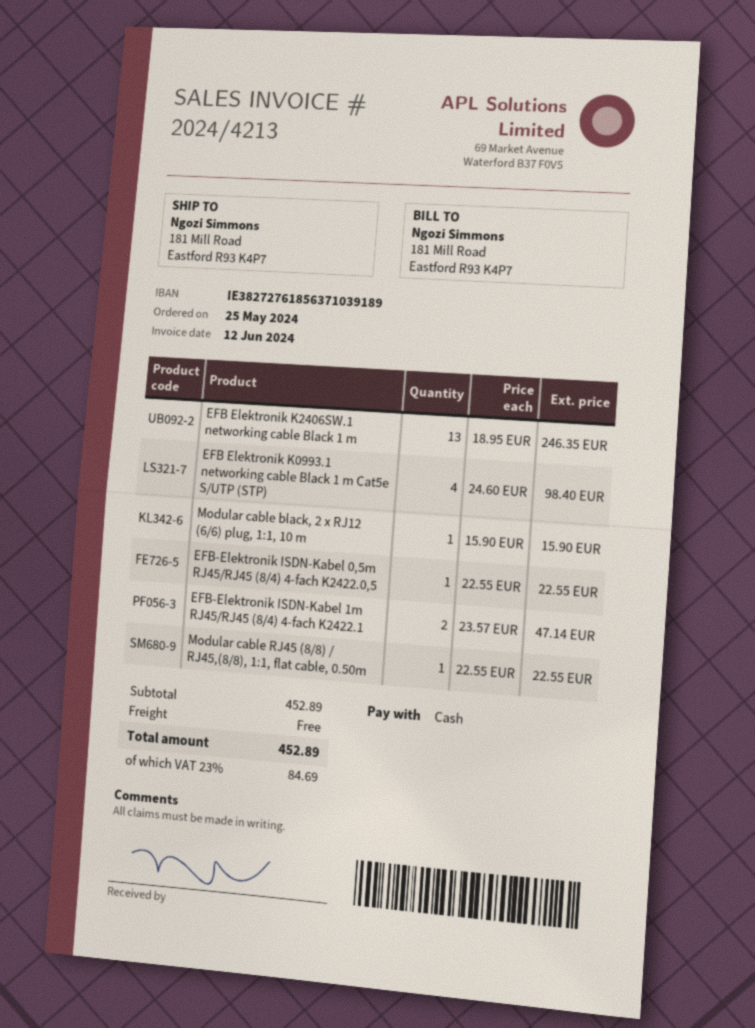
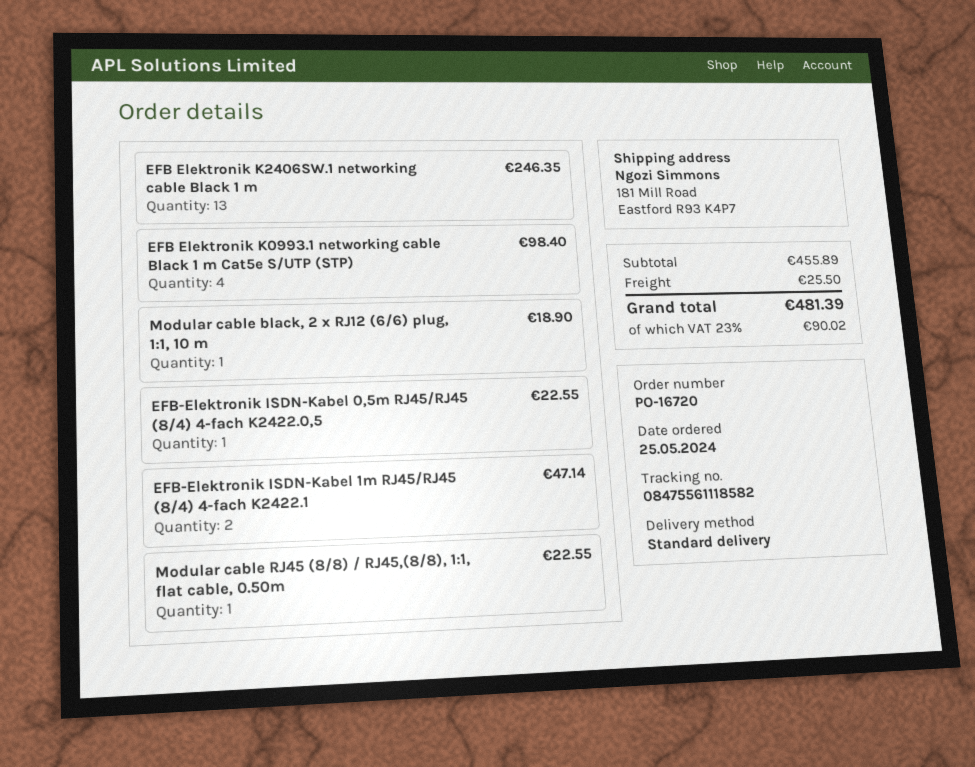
Modular cable black, 2 x RJ12 (6/6) plug, 1:1, 10 m: 1 for 15.90 -> 1 for 18.90
subtotal: 452.89 -> 455.89
shipping: 0.00 -> 25.50
tax: 23% = 84.69 -> 23% = 90.02
total: 452.89 -> 481.39

